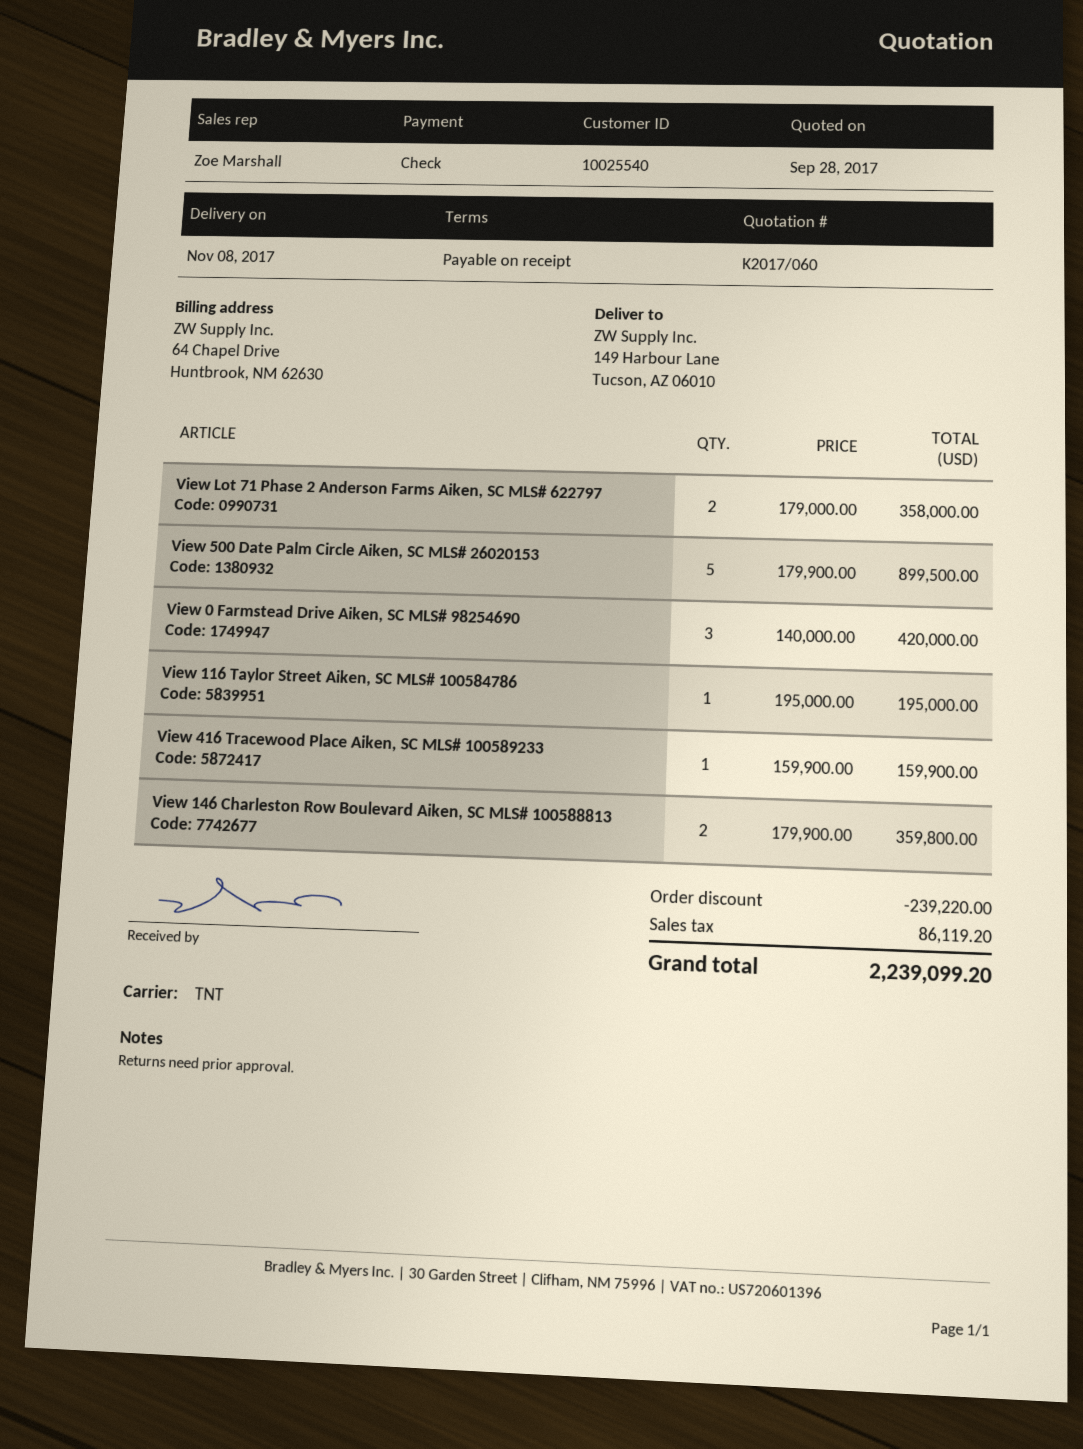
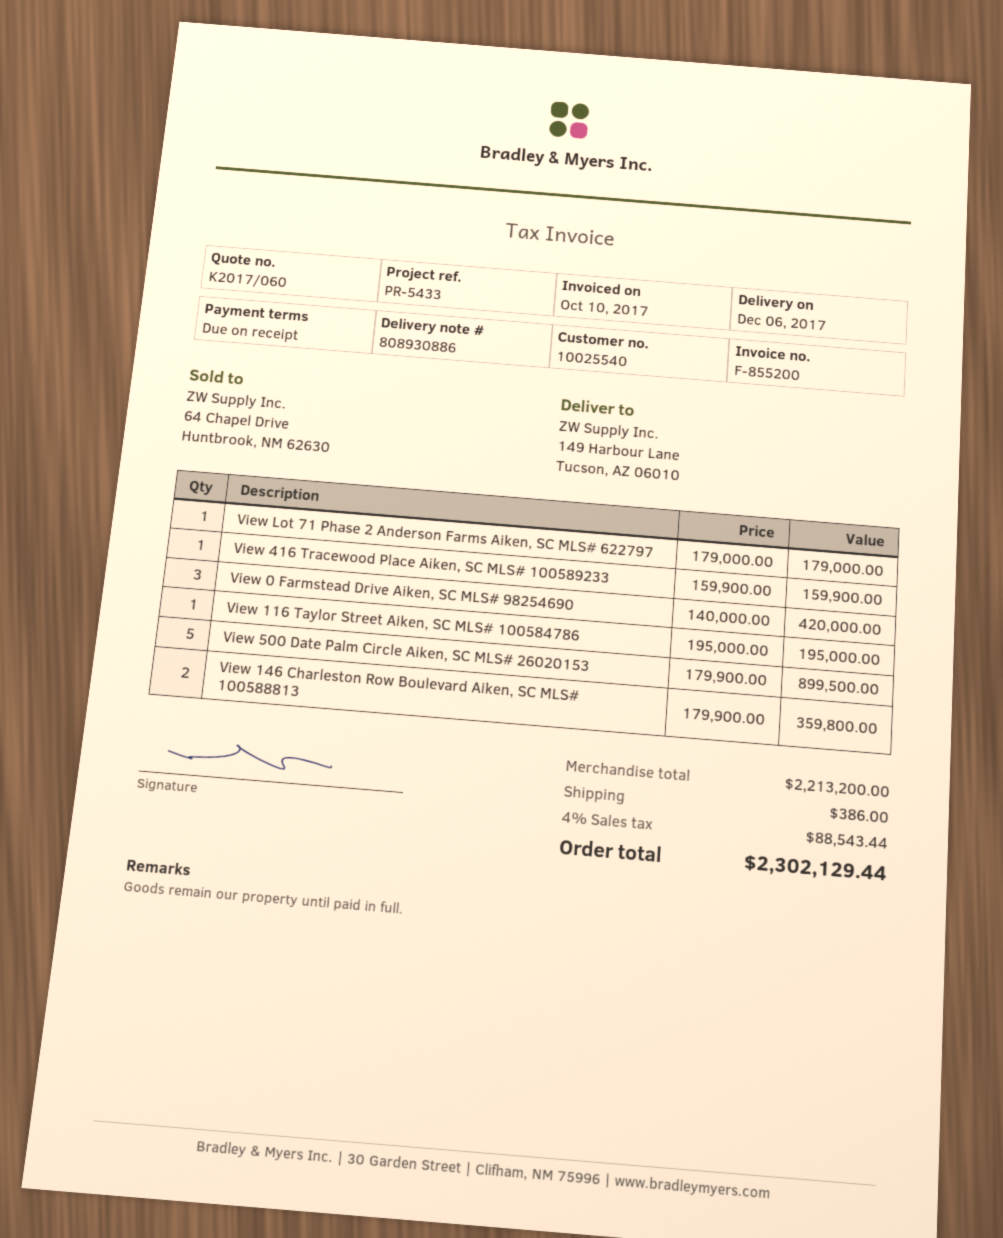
delivery date: 2017-11-08 -> 2017-12-06
View Lot 71 Phase 2 Anderson Farms Aiken, SC MLS# 622797: 2 x 179000.00 = 358000.00 -> 1 x 179000.00 = 179000.00
discount: 239220.00 -> none
shipping: none -> 386.00
tax: 86119.20 -> 88543.44
total: 2239099.20 -> 2302129.44

